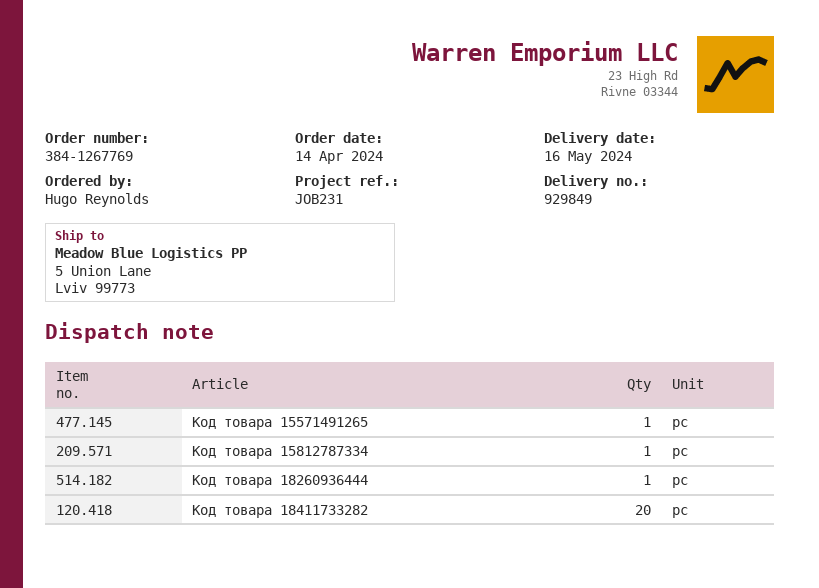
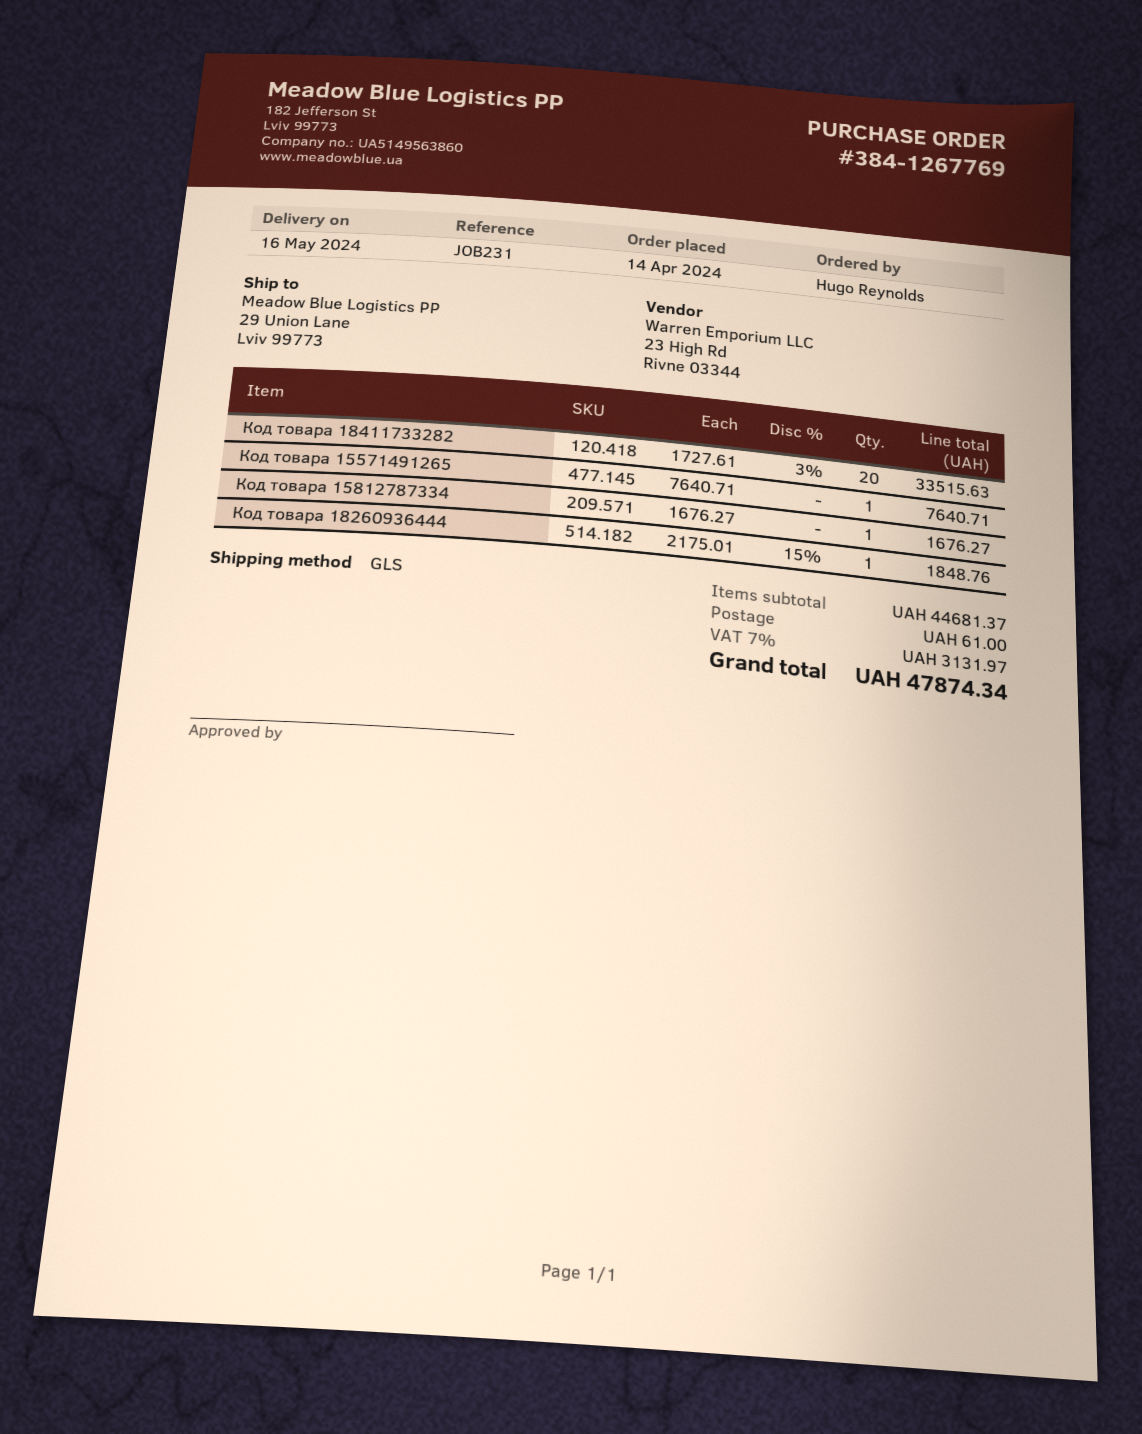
ship to: 5 Union Lane, Lviv 99773 -> 29 Union Lane, Lviv 99773

